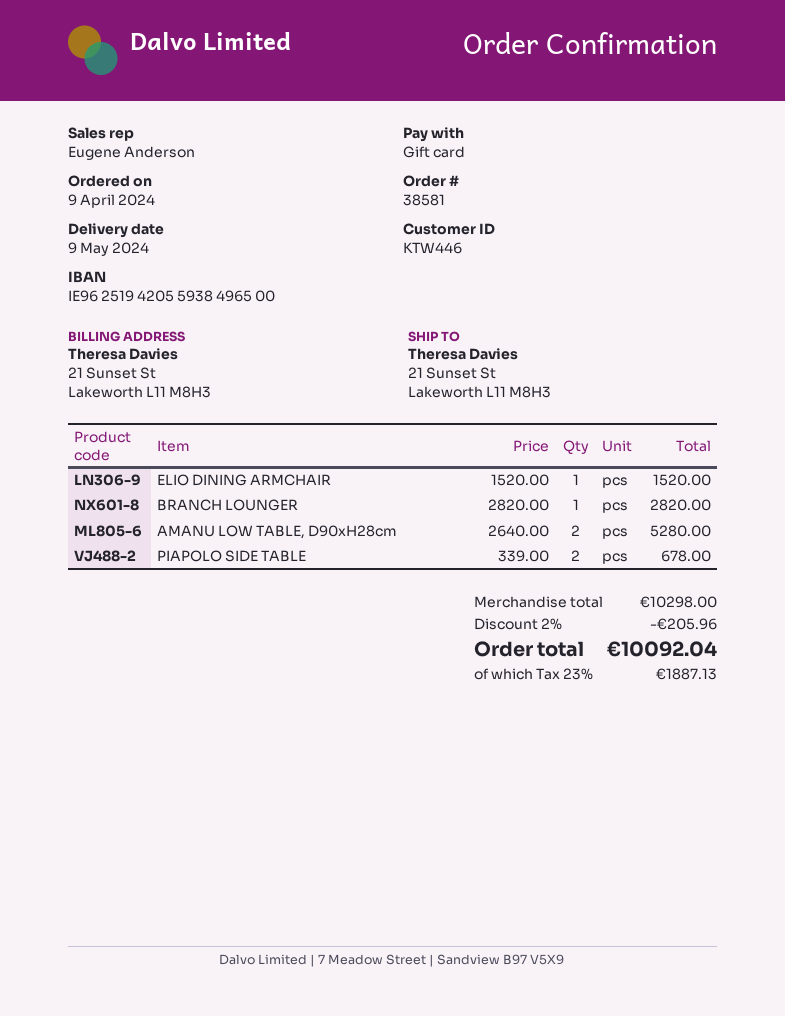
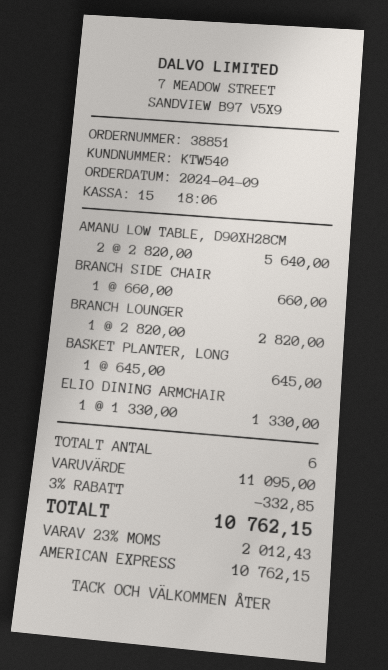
order number: 38581 -> 38851
customer number: KTW446 -> KTW540
payment method: gift card -> American Express
ELIO DINING ARMCHAIR: 1 x 1520.00 = 1520.00 -> 1 x 1330.00 = 1330.00
AMANU LOW TABLE, D90xH28cm: 2 x 2640.00 = 5280.00 -> 2 x 2820.00 = 5640.00
PIAPOLO SIDE TABLE: 2 x 339.00 = 678.00 -> none
BRANCH SIDE CHAIR: none -> 1 x 660.00 = 660.00
BASKET PLANTER, LONG: none -> 1 x 645.00 = 645.00
subtotal: 10298.00 -> 11095.00
discount: 2% = 205.96 -> 3% = 332.85
tax: 23% = 1887.13 -> 23% = 2012.43
total: 10092.04 -> 10762.15

